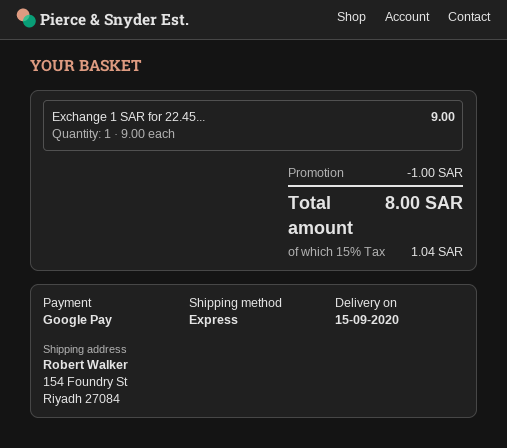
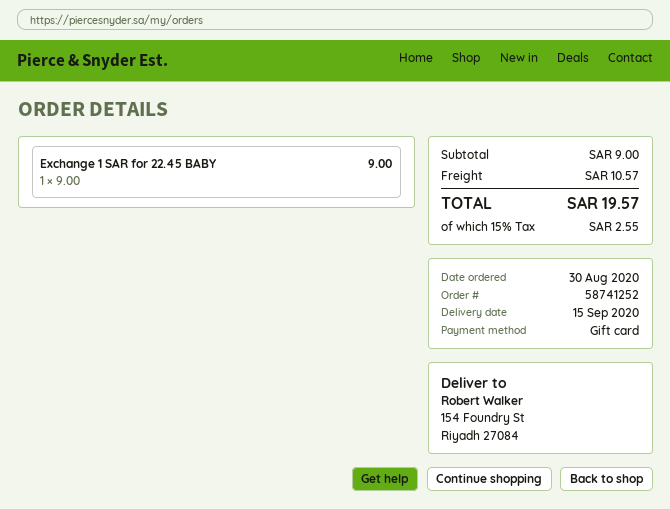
payment method: Google Pay -> gift card
discount: 1.00 -> none
shipping: none -> 10.57
tax: 15% = 1.04 -> 15% = 2.55
total: 8.00 -> 19.57

